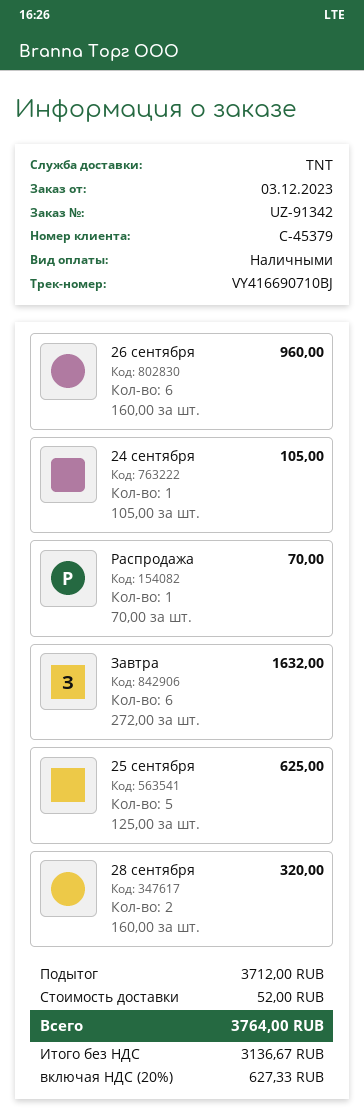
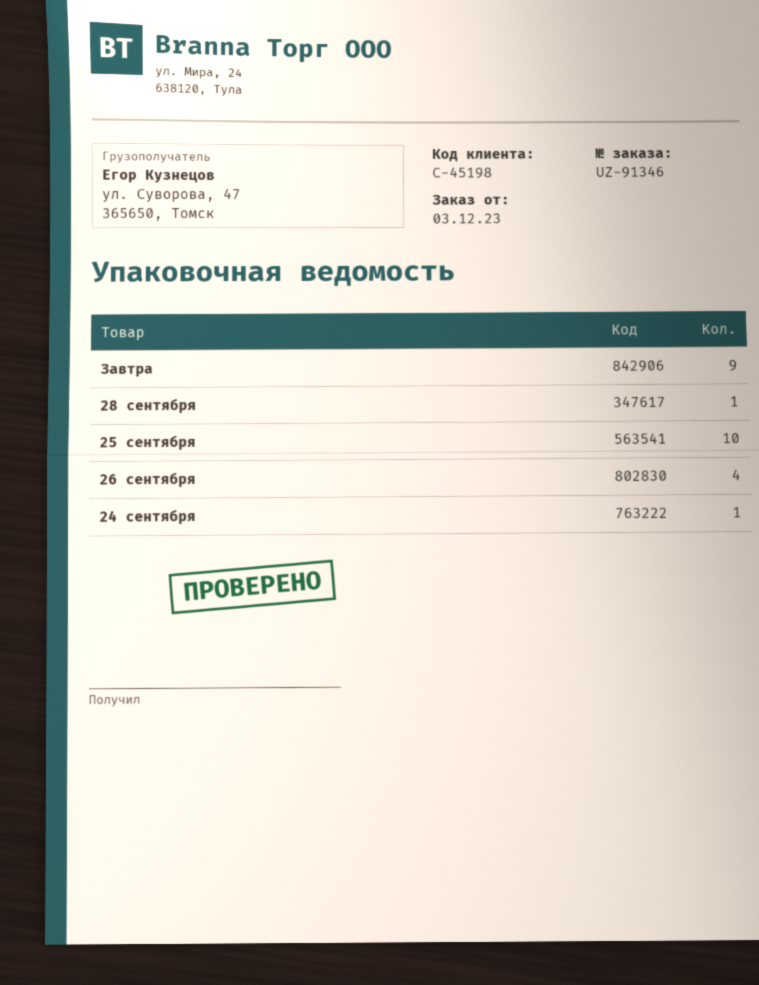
order number: UZ-91342 -> UZ-91346
customer number: C-45379 -> C-45198
26 сентября: 6 -> 4
Распродажа: 1 -> none
Завтра: 6 -> 9
25 сентября: 5 -> 10
28 сентября: 2 -> 1

